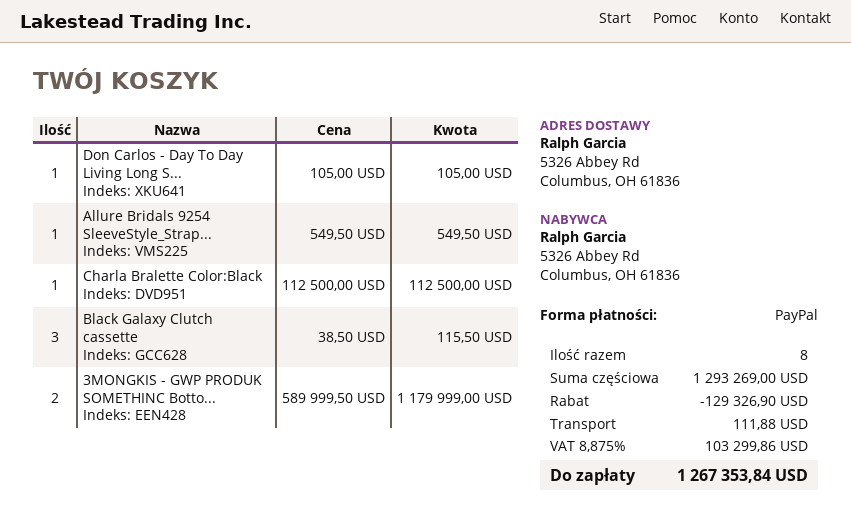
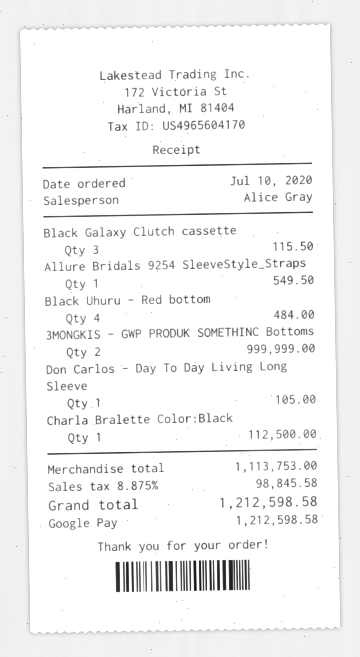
payment method: PayPal -> Google Pay
3MONGKIS - GWP PRODUK SOMETHINC Botto...: 2 for 1179999.00 -> 2 for 999999.00
Black Uhuru - Red bottom: none -> 4 for 484.00
subtotal: 1293269.00 -> 1113753.00
discount: 129326.90 -> none
shipping: 111.88 -> none
tax: 8.875% = 103299.86 -> 8.875% = 98845.58
total: 1267353.84 -> 1212598.58

